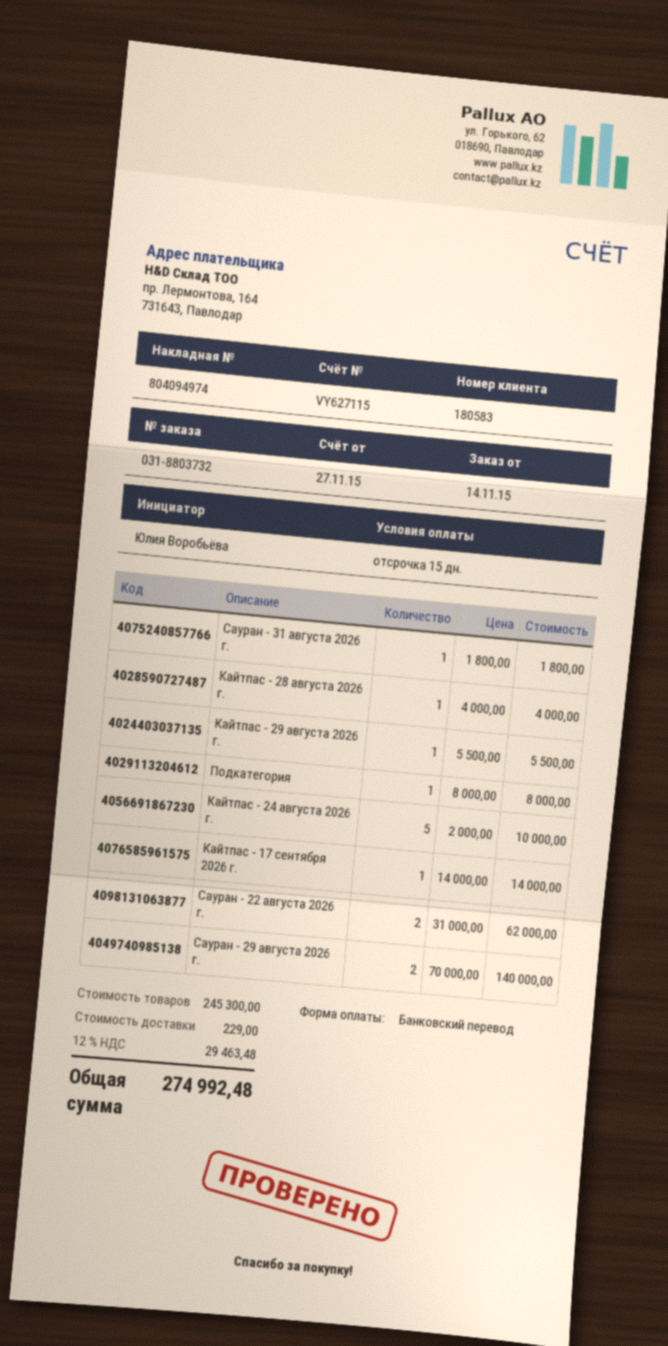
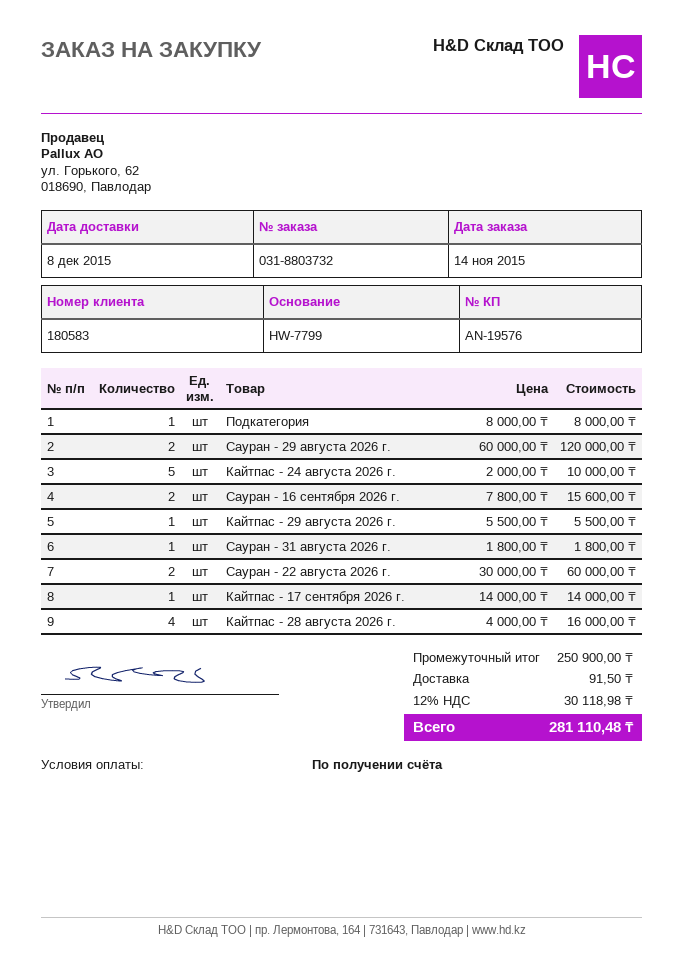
payment terms: 15 days -> on receipt
Кайтпас - 28 августа 2026 г.: 1 x 4000.00 = 4000.00 -> 4 x 4000.00 = 16000.00
Сауран - 22 августа 2026 г.: 2 x 31000.00 = 62000.00 -> 2 x 30000.00 = 60000.00
Сауран - 29 августа 2026 г.: 2 x 70000.00 = 140000.00 -> 2 x 60000.00 = 120000.00
Сауран - 16 сентября 2026 г.: none -> 2 x 7800.00 = 15600.00
subtotal: 245300.00 -> 250900.00
shipping: 229.00 -> 91.50
tax: 12% = 29463.48 -> 12% = 30118.98
total: 274992.48 -> 281110.48

